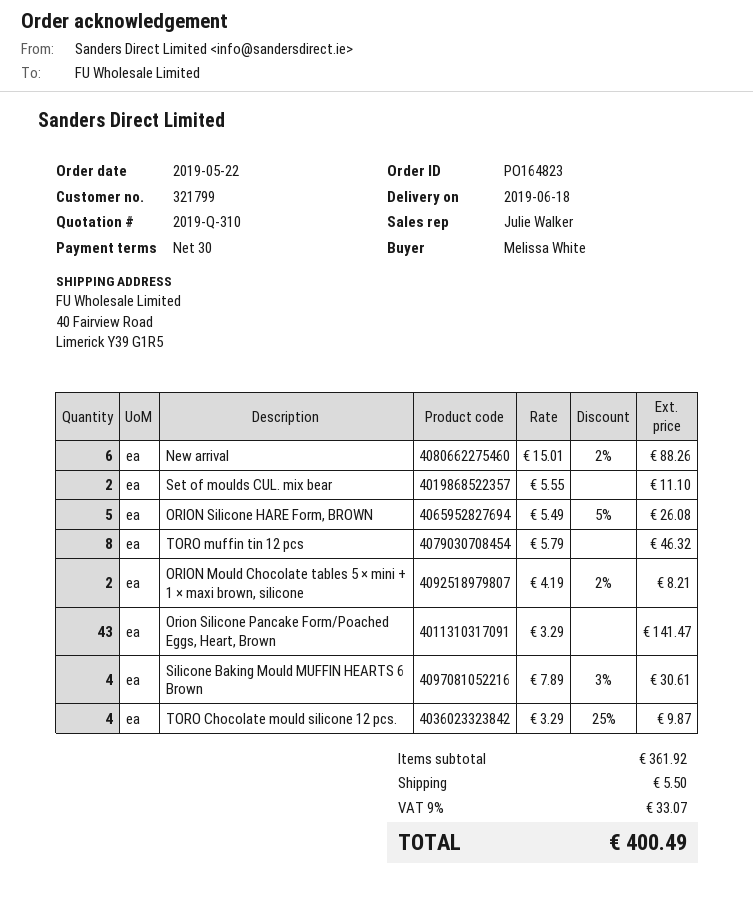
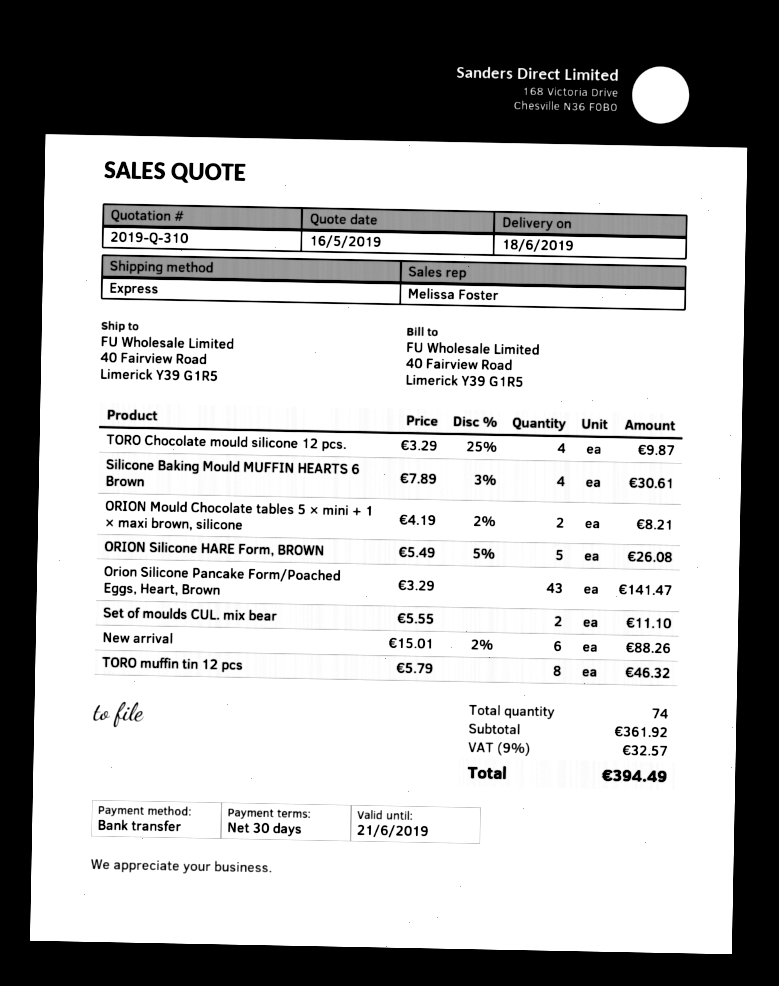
sales rep: Julie Walker -> Melissa Foster
shipping: 5.50 -> none
tax: 9% = 33.07 -> 9% = 32.57
total: 400.49 -> 394.49

